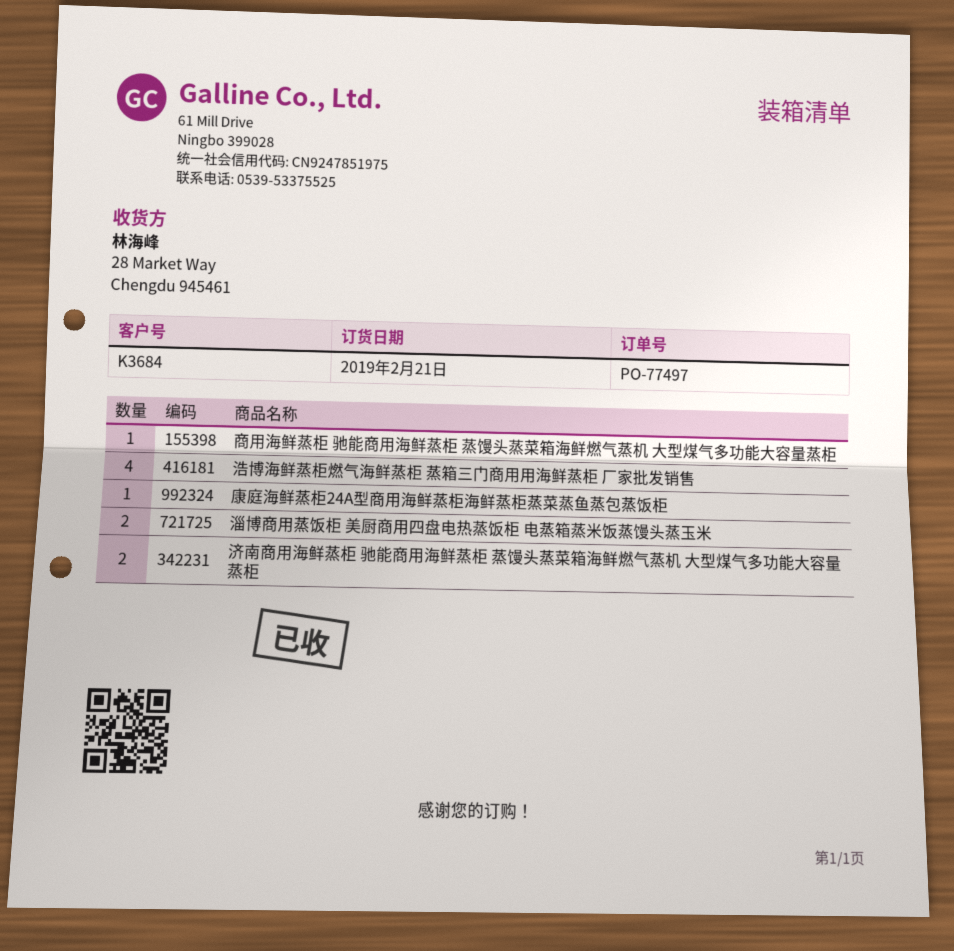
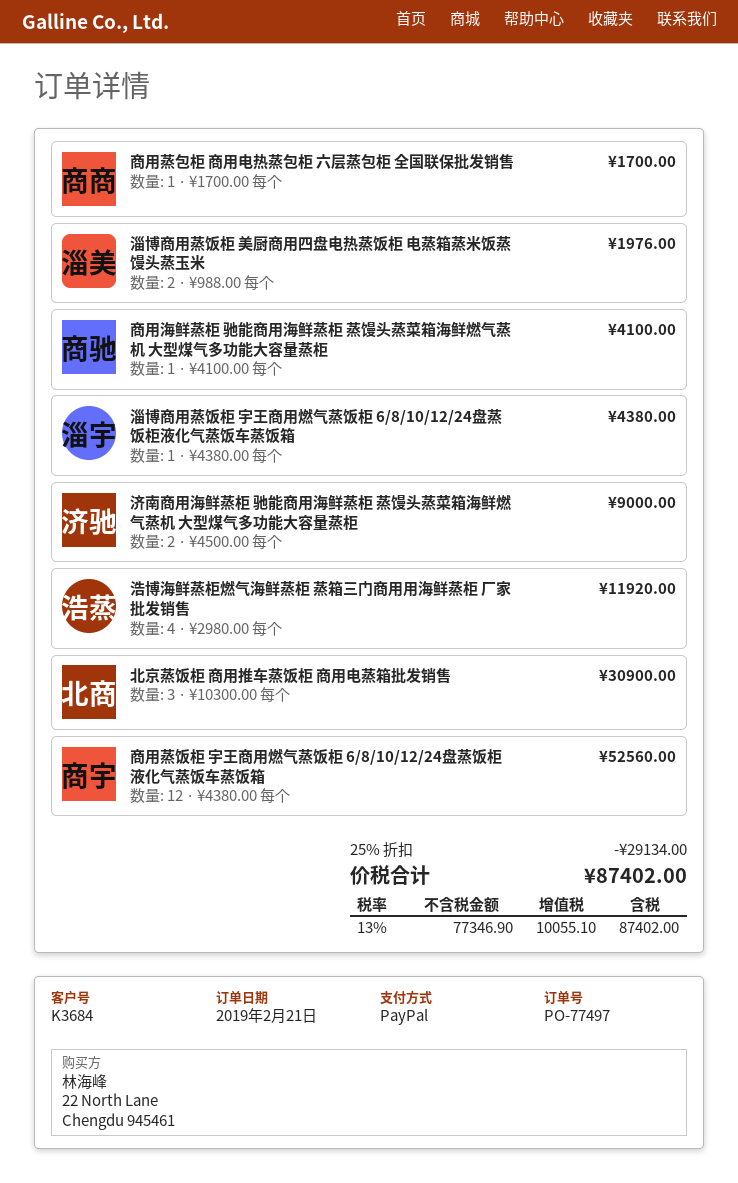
康庭海鲜蒸柜24A型商用海鲜蒸柜海鲜蒸柜蒸菜蒸鱼蒸包蒸饭柜: 1 -> none
商用蒸包柜 商用电热蒸包柜 六层蒸包柜 全国联保批发销售: none -> 1
淄博商用蒸饭柜 宇王商用燃气蒸饭柜 6/8/10/12/24盘蒸饭柜液化气蒸饭车蒸饭箱: none -> 1
北京蒸饭柜 商用推车蒸饭柜 商用电蒸箱批发销售: none -> 3
商用蒸饭柜 宇王商用燃气蒸饭柜 6/8/10/12/24盘蒸饭柜液化气蒸饭车蒸饭箱: none -> 12

